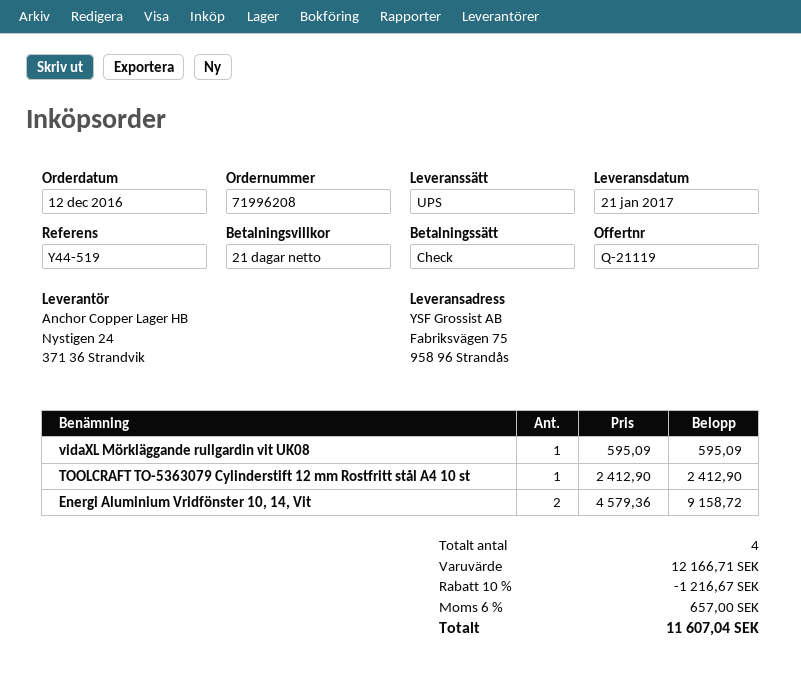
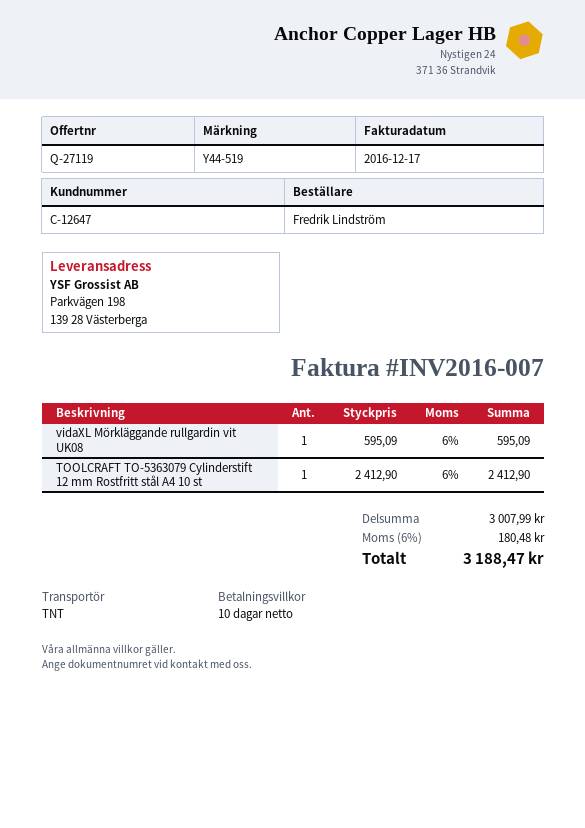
quote number: Q-21119 -> Q-27119
payment terms: 21 days -> 10 days
shipping method: UPS -> TNT
ship to: Fabriksvägen 75, 958 96 Strandås -> Parkvägen 198, 139 28 Västerberga
Energi Aluminium Vridfönster 10, 14, Vit: 2 x 4579.36 = 9158.72 -> none
subtotal: 12166.71 -> 3007.99
discount: 10% = 1216.67 -> none
tax: 6% = 657.00 -> 6% = 180.48
total: 11607.04 -> 3188.47

